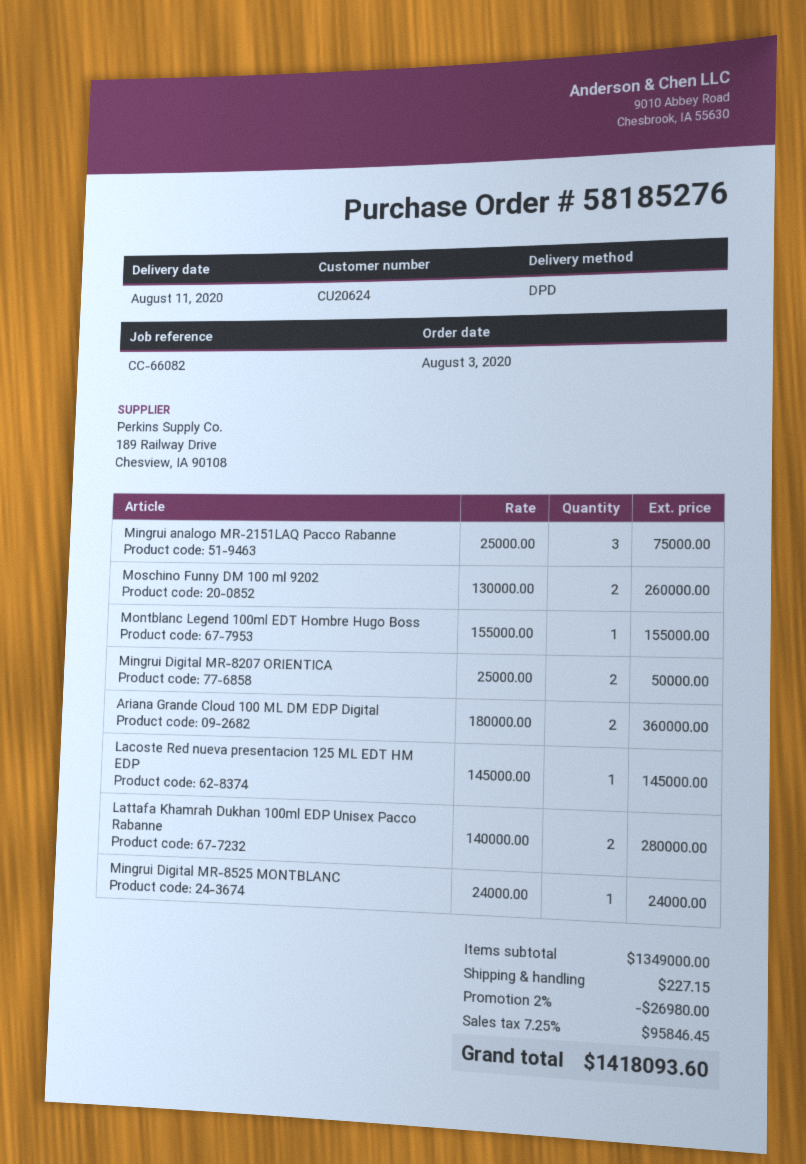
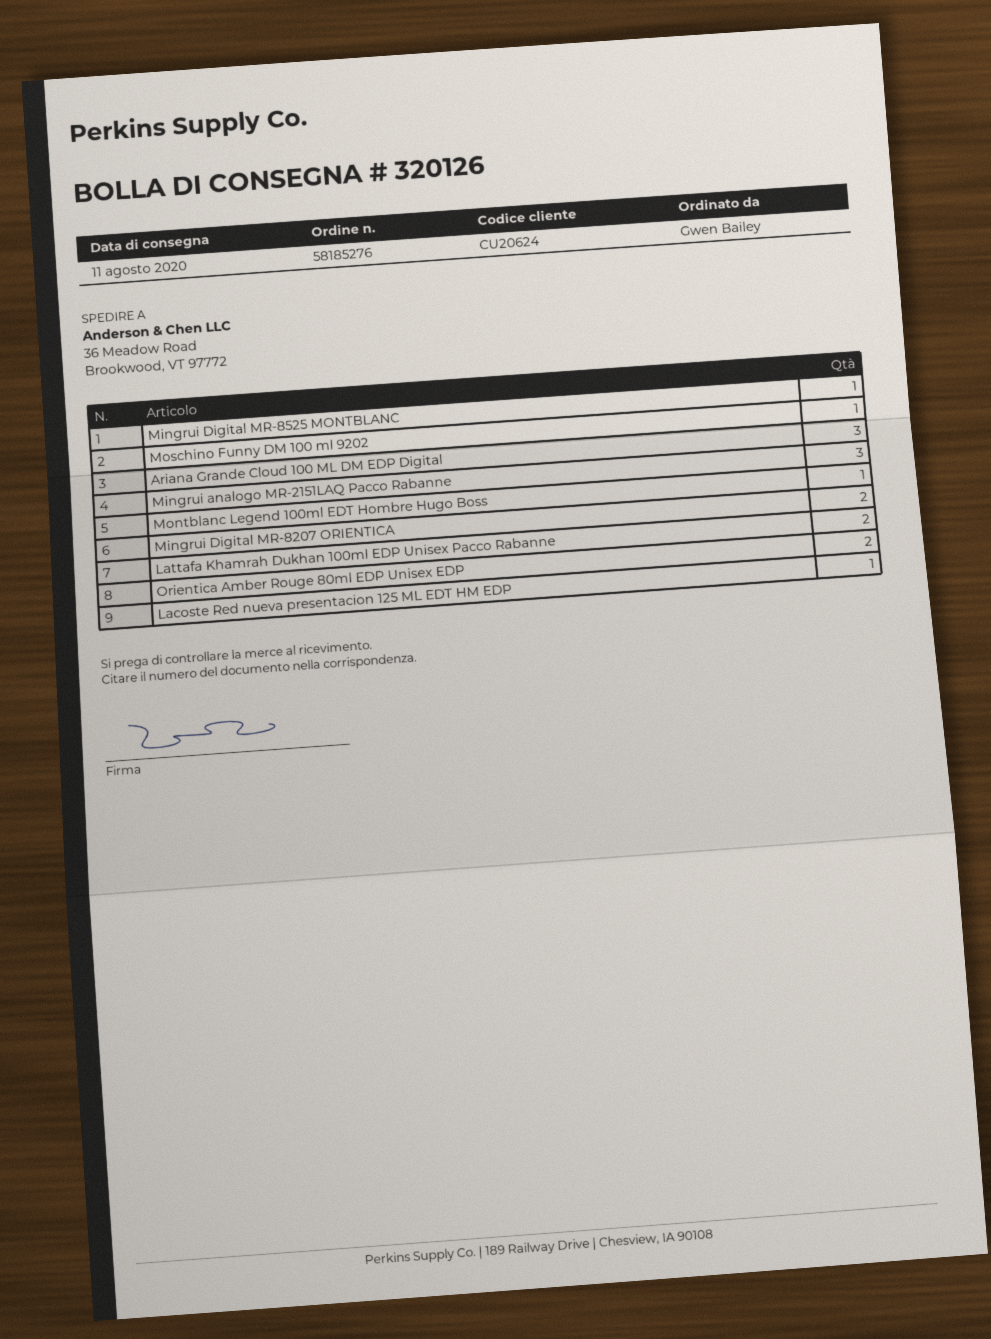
Moschino Funny DM 100 ml 9202: 2 -> 1
Ariana Grande Cloud 100 ML DM EDP Digital: 2 -> 3
Orientica Amber Rouge 80ml EDP Unisex EDP: none -> 2

